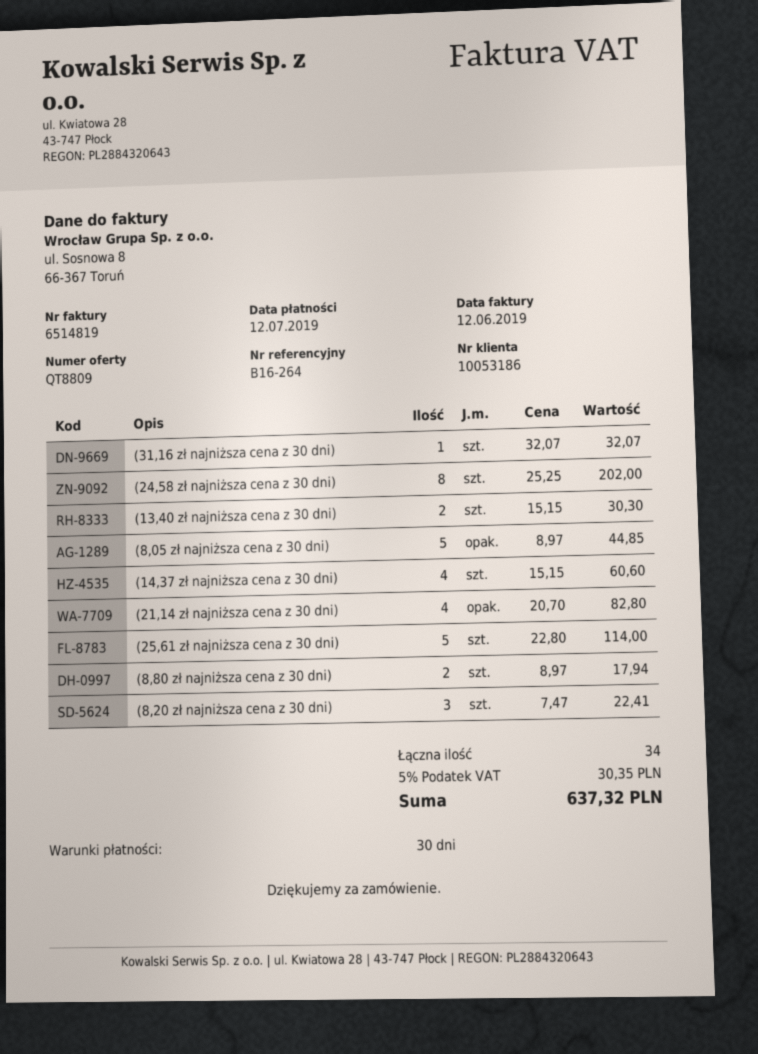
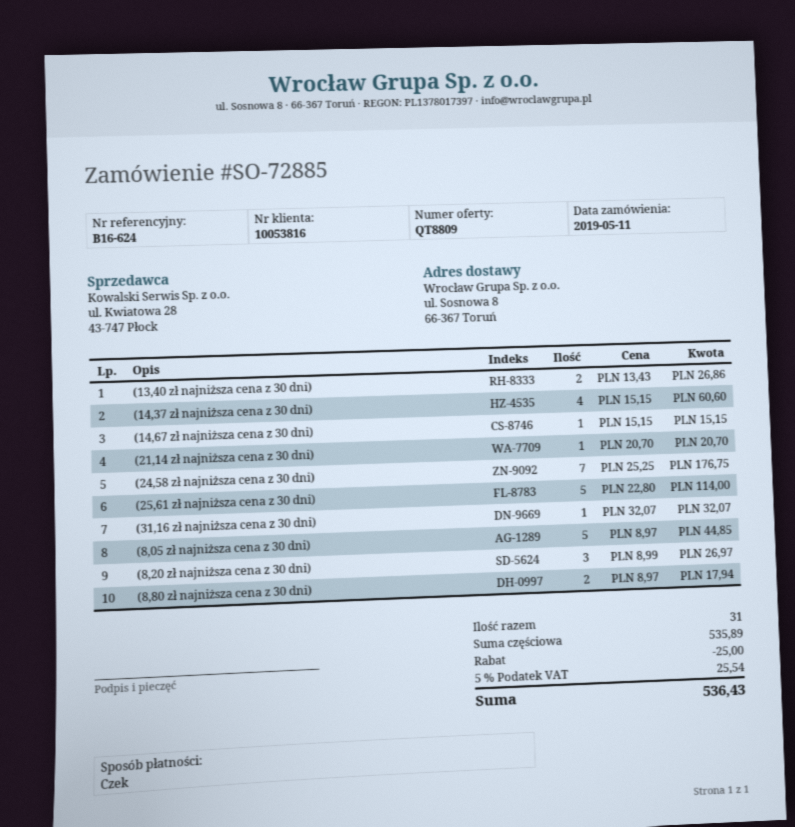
customer number: 10053186 -> 10053816
reference: B16-264 -> B16-624
(24,58 zł najniższa cena z 30 dni): 8 x 25.25 = 202.00 -> 7 x 25.25 = 176.75
(13,40 zł najniższa cena z 30 dni): 2 x 15.15 = 30.30 -> 2 x 13.43 = 26.86
(21,14 zł najniższa cena z 30 dni): 4 x 20.70 = 82.80 -> 1 x 20.70 = 20.70
(8,20 zł najniższa cena z 30 dni): 3 x 7.47 = 22.41 -> 3 x 8.99 = 26.97
(14,67 zł najniższa cena z 30 dni): none -> 1 x 15.15 = 15.15
total quantity: 34 -> 31
discount: none -> 25.00
tax: 5% = 30.35 -> 5% = 25.54
total: 637.32 -> 536.43

